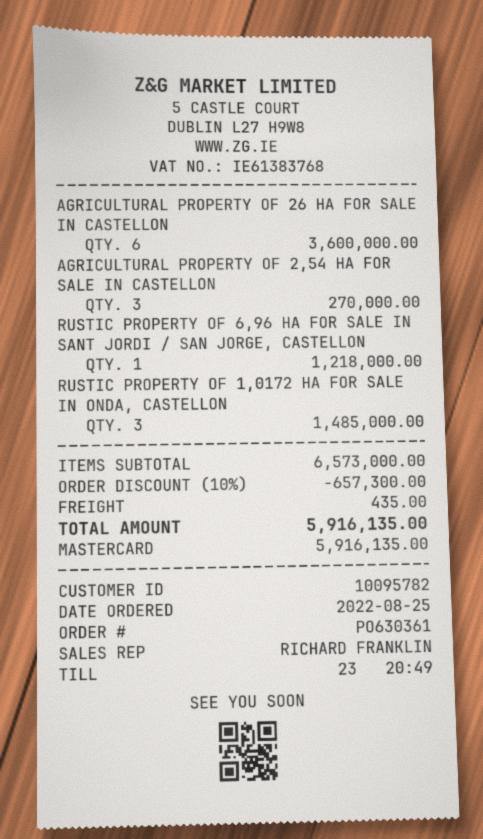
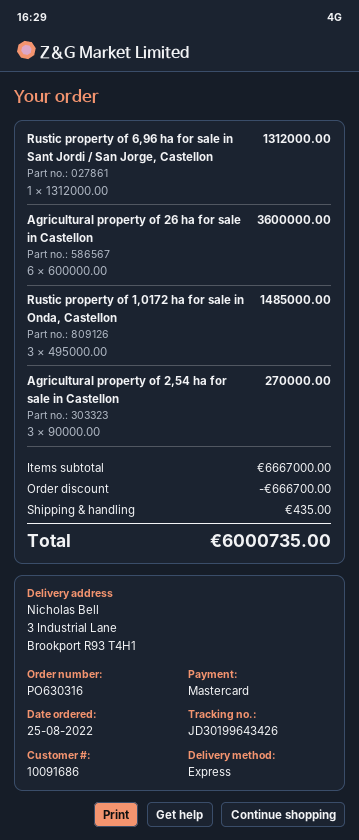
order number: PO630361 -> PO630316
customer number: 10095782 -> 10091686
RUSTIC PROPERTY OF 6,96 HA FOR SALE IN SANT JORDI / SAN JORGE, CASTELLON: 1 for 1218000.00 -> 1 for 1312000.00
subtotal: 6573000.00 -> 6667000.00
discount: 657300.00 -> 666700.00
total: 5916135.00 -> 6000735.00

